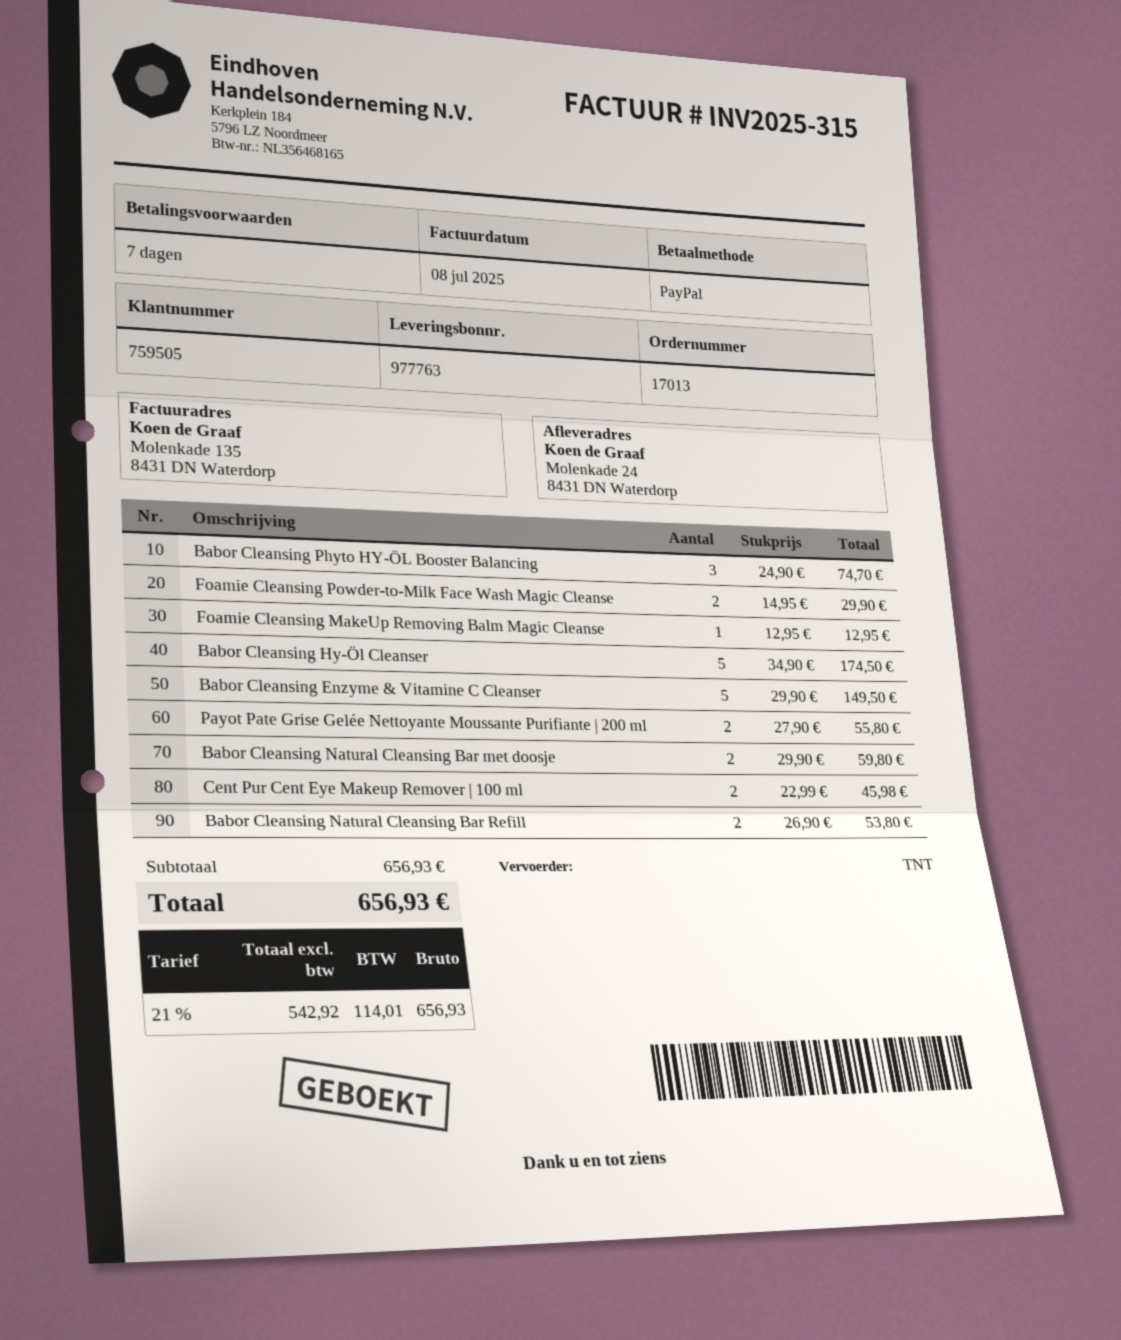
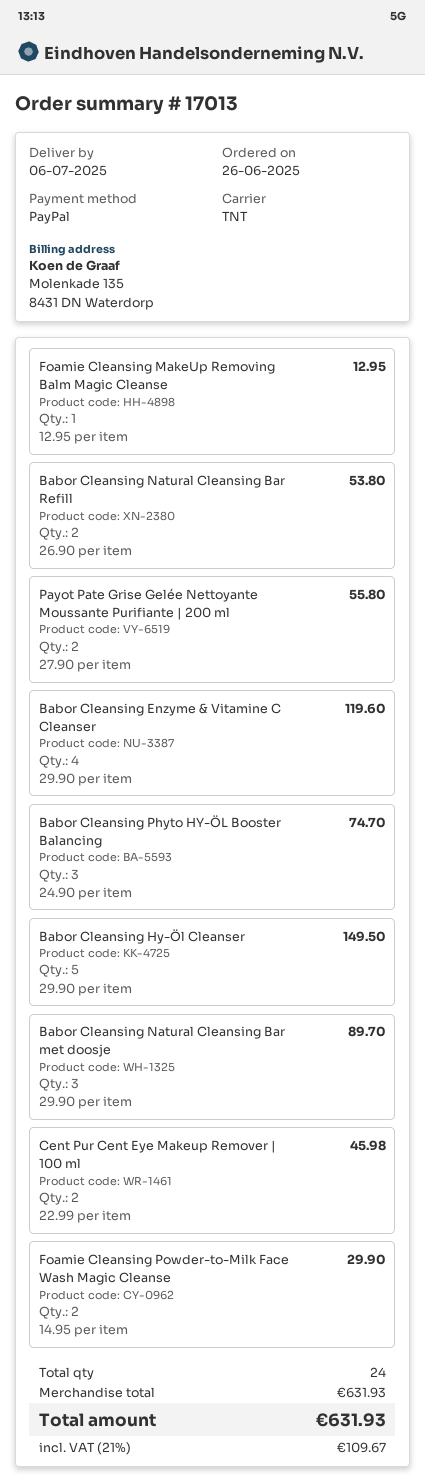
Babor Cleansing Hy-Öl Cleanser: 5 x 34.90 = 174.50 -> 5 x 29.90 = 149.50
Babor Cleansing Enzyme & Vitamine C Cleanser: 5 x 29.90 = 149.50 -> 4 x 29.90 = 119.60
Babor Cleansing Natural Cleansing Bar met doosje: 2 x 29.90 = 59.80 -> 3 x 29.90 = 89.70
subtotal: 656.93 -> 631.93
tax: 21% = 114.01 -> 21% = 109.67
total: 656.93 -> 631.93

